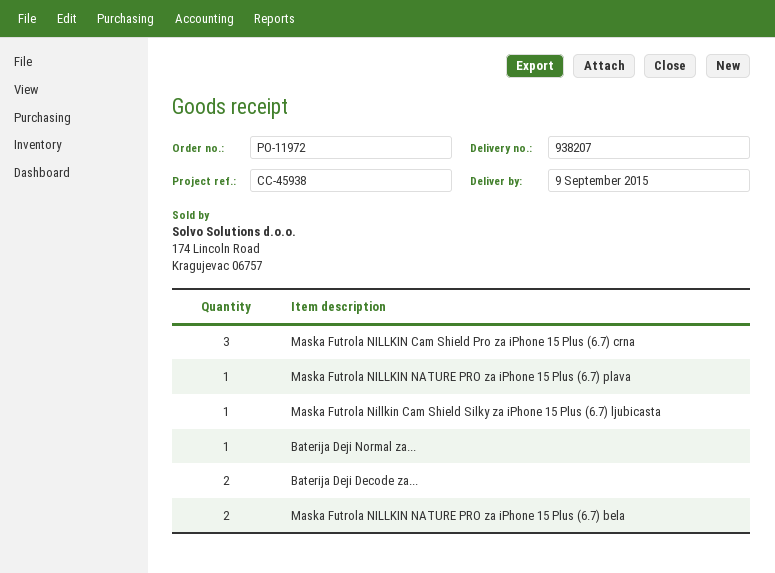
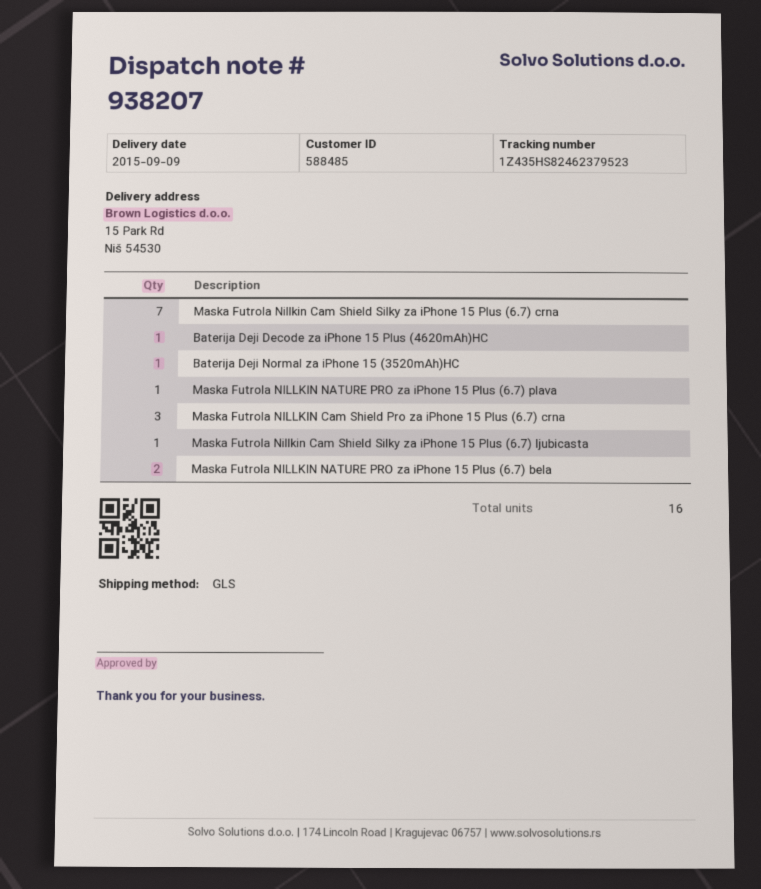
Baterija Deji Decode za...: 2 -> 1
Maska Futrola Nillkin Cam Shield Silky za iPhone 15 Plus (6.7) crna: none -> 7

